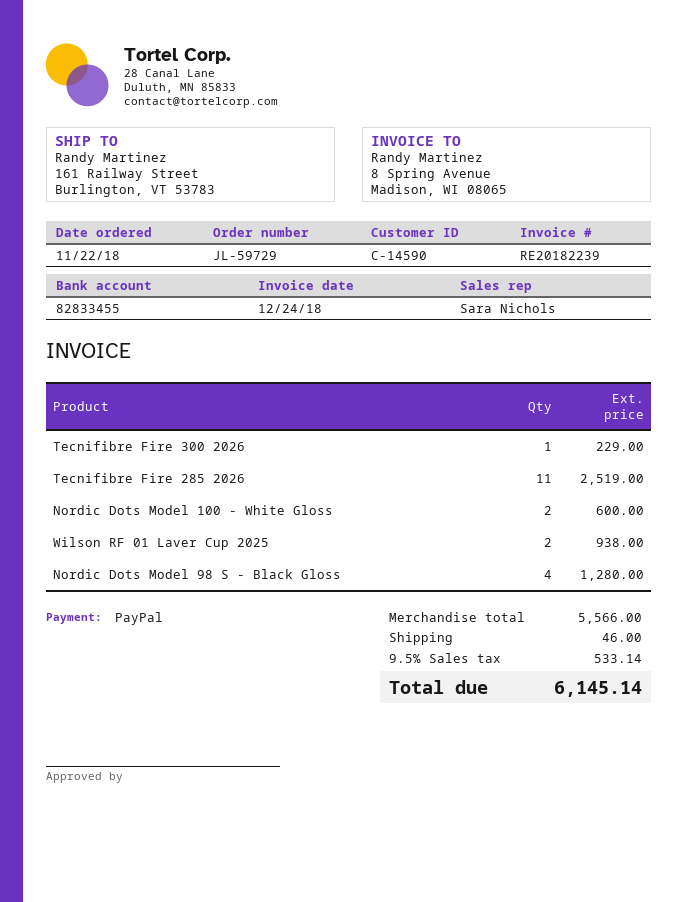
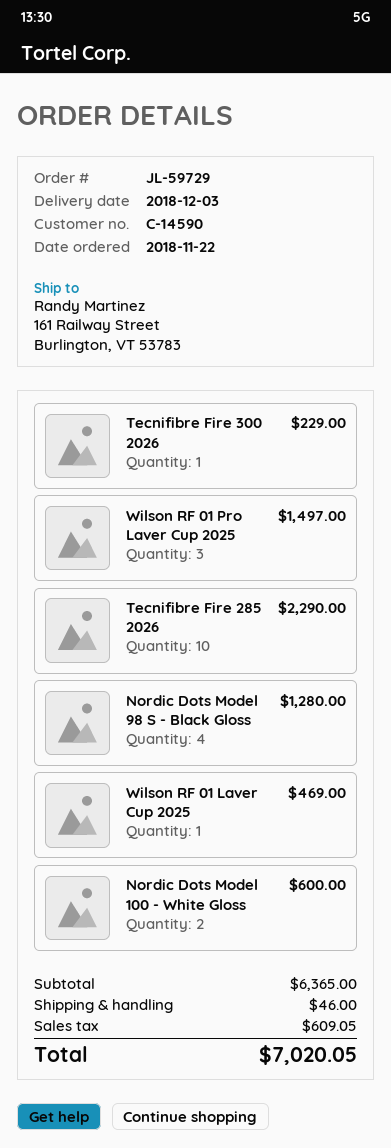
Tecnifibre Fire 285 2026: 11 for 2519.00 -> 10 for 2290.00
Wilson RF 01 Laver Cup 2025: 2 for 938.00 -> 1 for 469.00
Wilson RF 01 Pro Laver Cup 2025: none -> 3 for 1497.00
subtotal: 5566.00 -> 6365.00
tax: 533.14 -> 609.05
total: 6145.14 -> 7020.05

